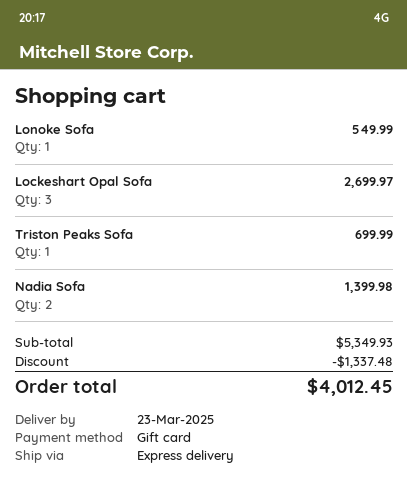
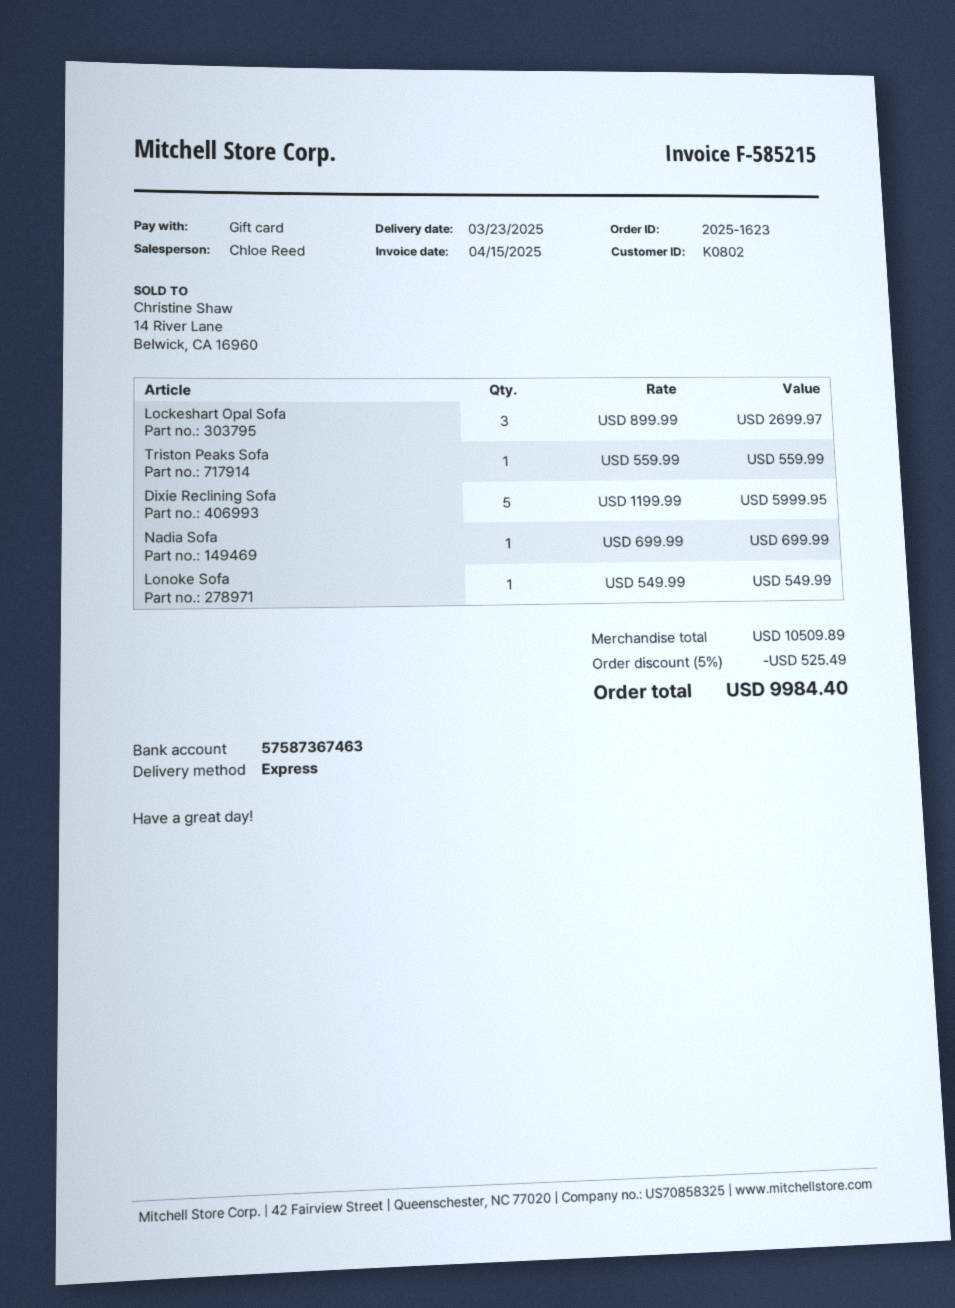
Triston Peaks Sofa: 1 for 699.99 -> 1 for 559.99
Nadia Sofa: 2 for 1399.98 -> 1 for 699.99
Dixie Reclining Sofa: none -> 5 for 5999.95
subtotal: 5349.93 -> 10509.89
discount: 1337.48 -> 525.49
total: 4012.45 -> 9984.40

